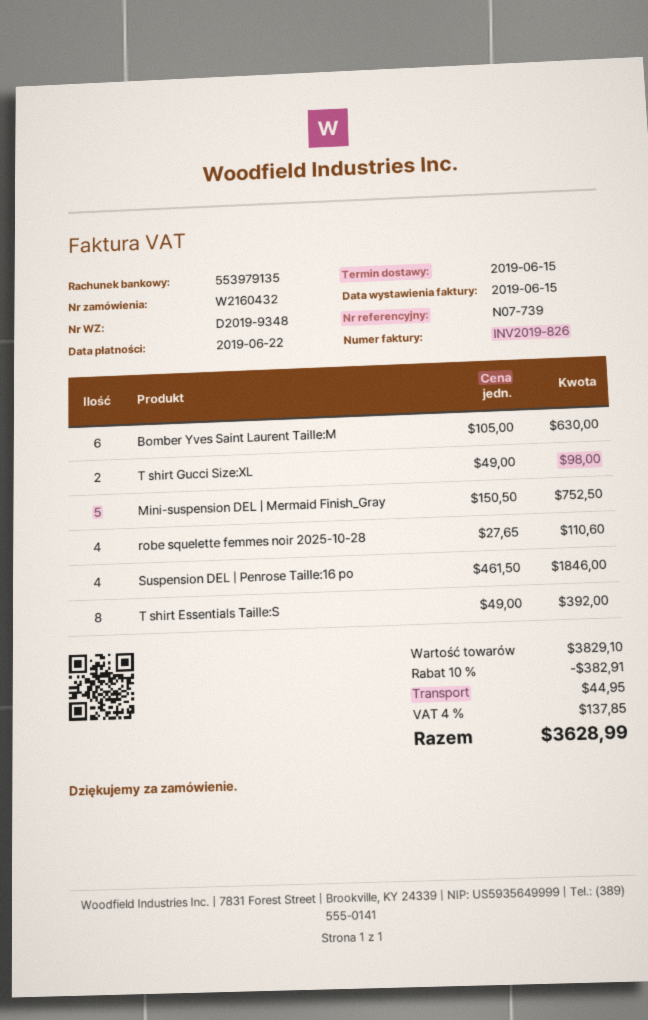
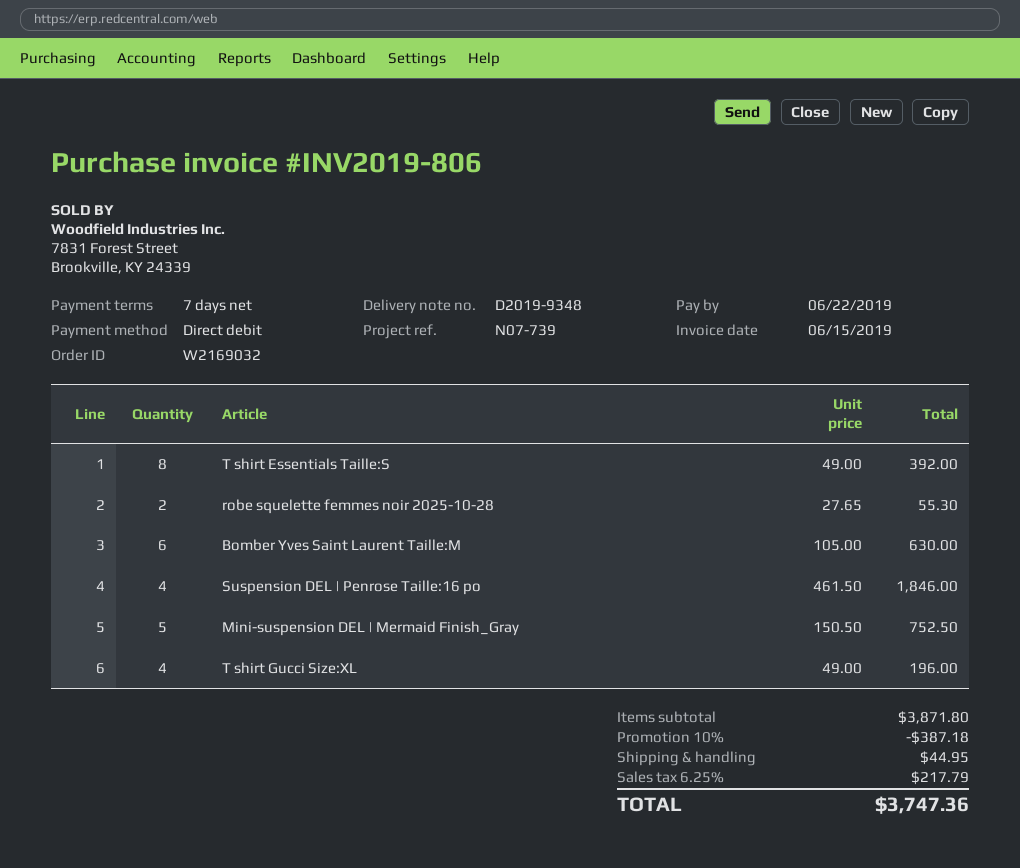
order number: W2160432 -> W2169032
invoice number: INV2019-826 -> INV2019-806
T shirt Gucci Size:XL: 2 x 49.00 = 98.00 -> 4 x 49.00 = 196.00
robe squelette femmes noir 2025-10-28: 4 x 27.65 = 110.60 -> 2 x 27.65 = 55.30
subtotal: 3829.10 -> 3871.80
discount: 10% = 382.91 -> 10% = 387.18
tax: 4% = 137.85 -> 6.25% = 217.79
total: 3628.99 -> 3747.36

